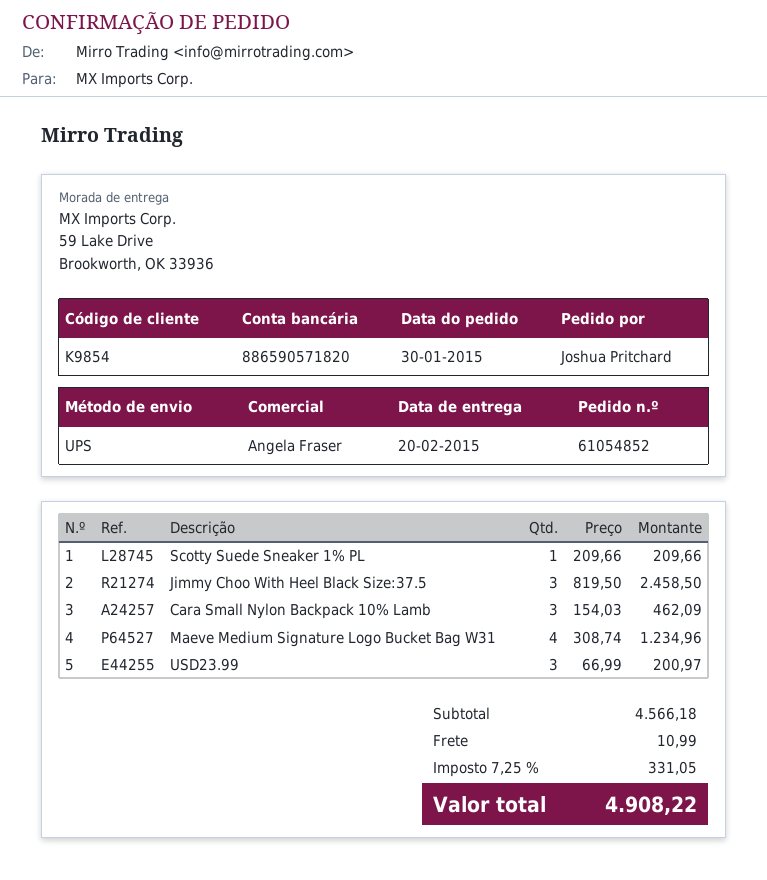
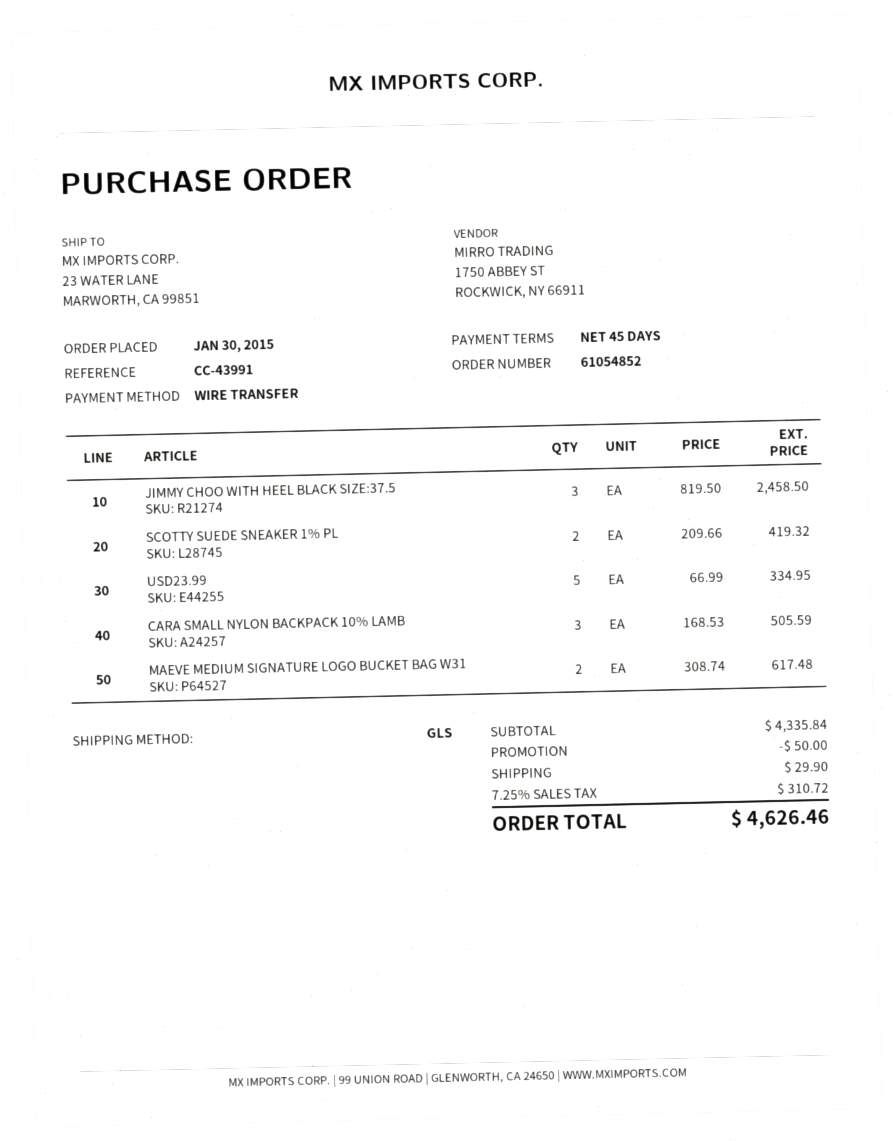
shipping method: UPS -> GLS
ship to: 59 Lake Drive, Brookworth, OK 33936 -> 23 WATER LANE, MARWORTH, CA 99851
Scotty Suede Sneaker 1% PL: 1 x 209.66 = 209.66 -> 2 x 209.66 = 419.32
Cara Small Nylon Backpack 10% Lamb: 3 x 154.03 = 462.09 -> 3 x 168.53 = 505.59
Maeve Medium Signature Logo Bucket Bag W31: 4 x 308.74 = 1234.96 -> 2 x 308.74 = 617.48
USD23.99: 3 x 66.99 = 200.97 -> 5 x 66.99 = 334.95
subtotal: 4566.18 -> 4335.84
discount: none -> 50.00
shipping: 10.99 -> 29.90
tax: 7.25% = 331.05 -> 7.25% = 310.72
total: 4908.22 -> 4626.46

